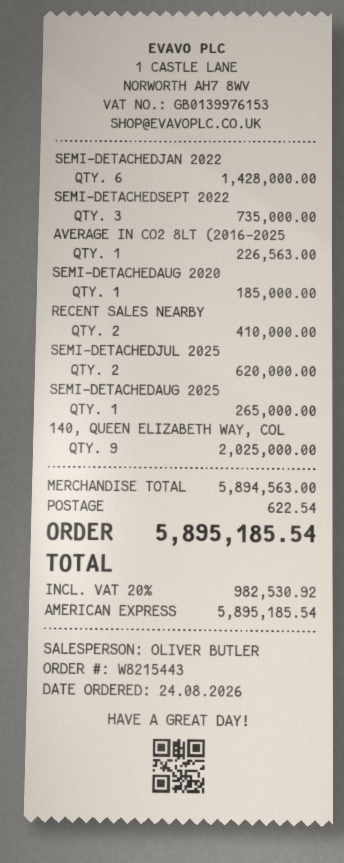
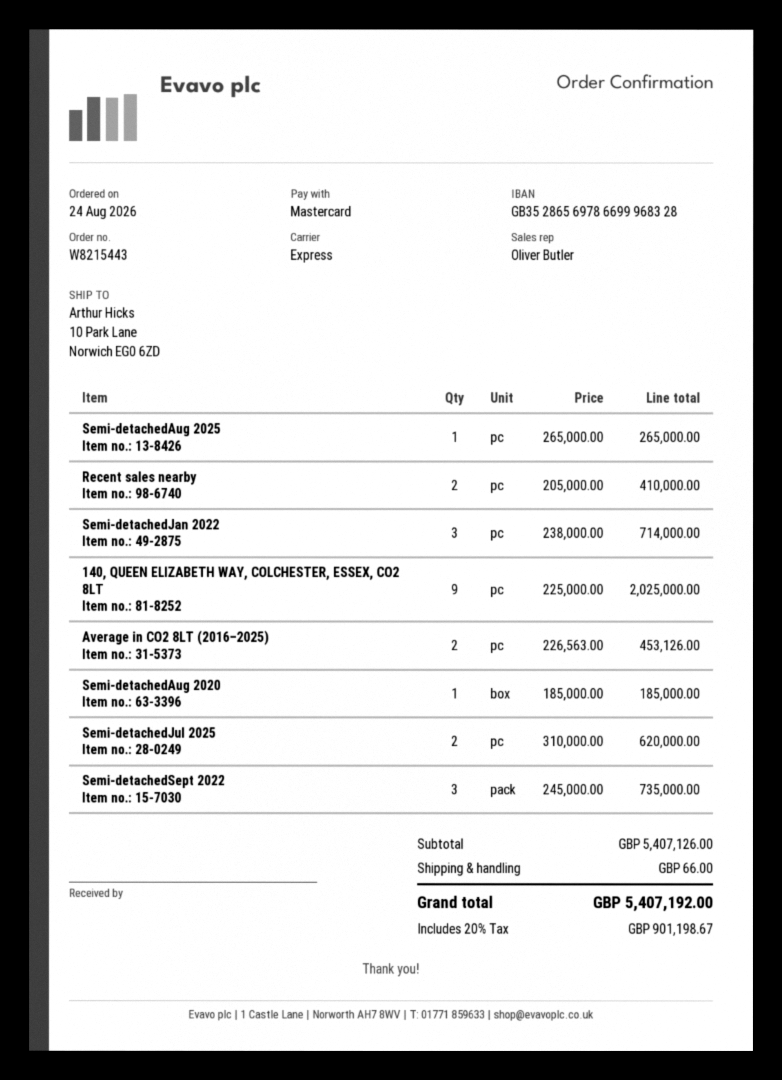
payment method: American Express -> Mastercard
SEMI-DETACHEDJAN 2022: 6 for 1428000.00 -> 3 for 714000.00
AVERAGE IN CO2 8LT (2016–2025: 1 for 226563.00 -> 2 for 453126.00
subtotal: 5894563.00 -> 5407126.00
shipping: 622.54 -> 66.00
tax: 20% = 982530.92 -> 20% = 901198.67
total: 5895185.54 -> 5407192.00

